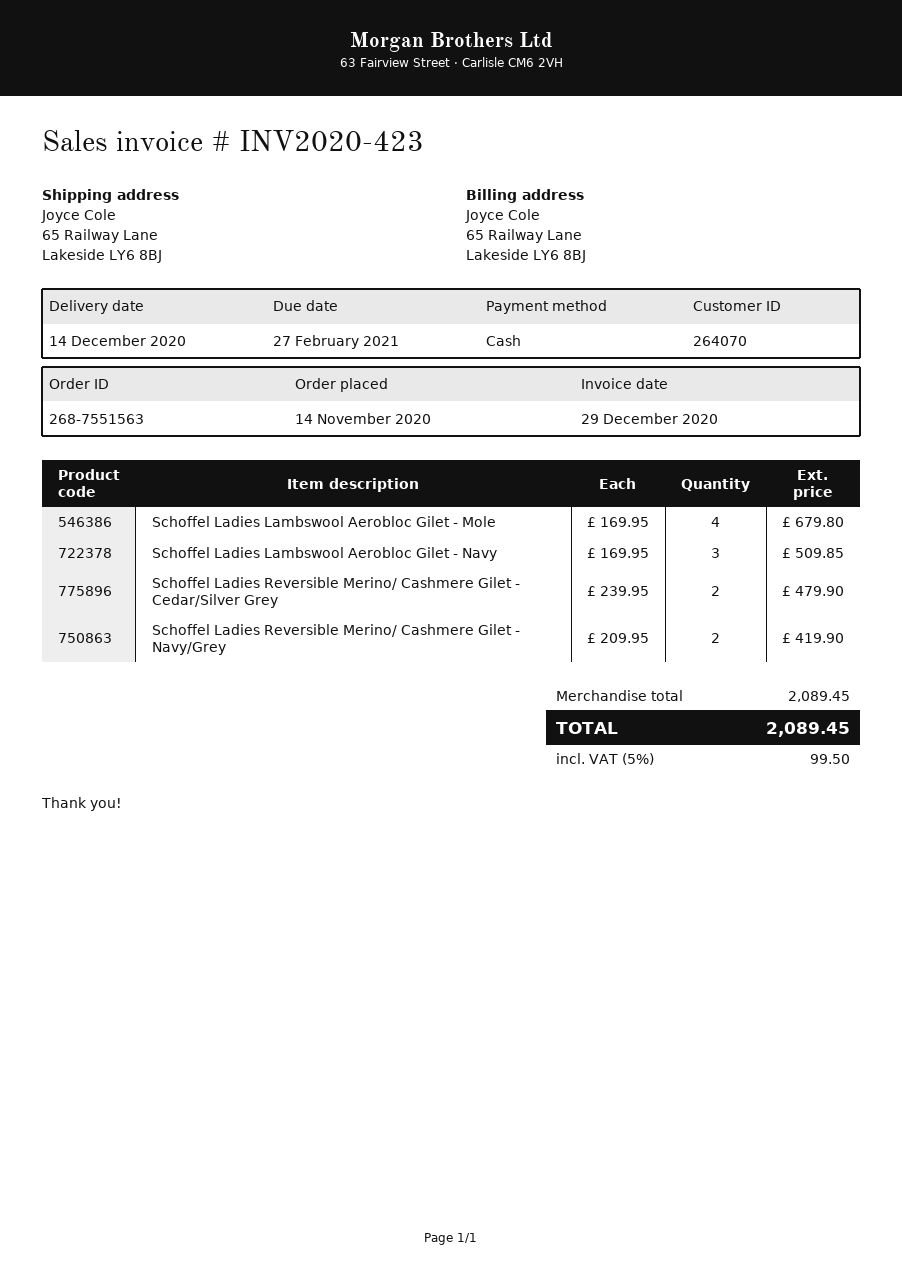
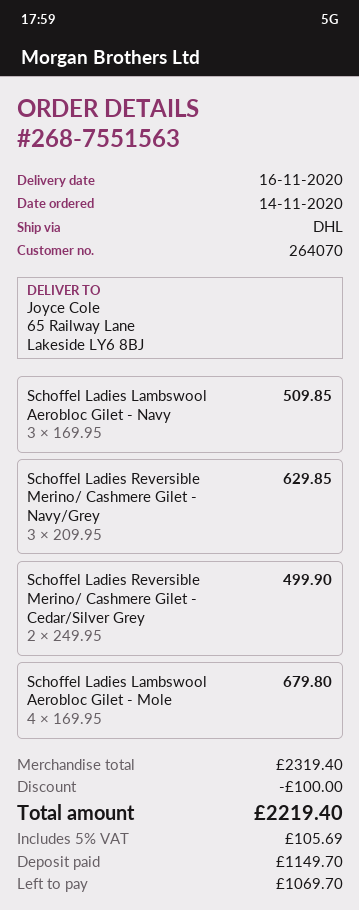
delivery date: 2020-12-14 -> 2020-11-16
Schoffel Ladies Reversible Merino/ Cashmere Gilet - Cedar/Silver Grey: 2 x 239.95 = 479.90 -> 2 x 249.95 = 499.90
Schoffel Ladies Reversible Merino/ Cashmere Gilet - Navy/Grey: 2 x 209.95 = 419.90 -> 3 x 209.95 = 629.85
subtotal: 2089.45 -> 2319.40
discount: none -> 100.00
tax: 5% = 99.50 -> 5% = 105.69
total: 2089.45 -> 2219.40

